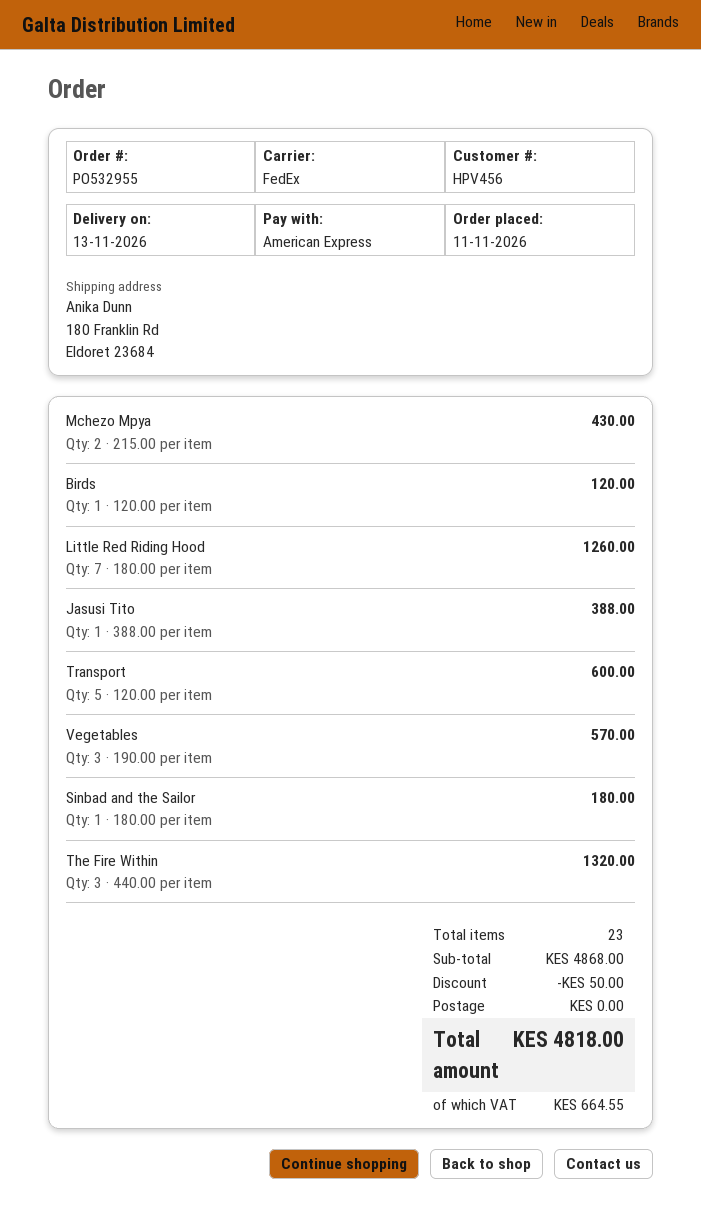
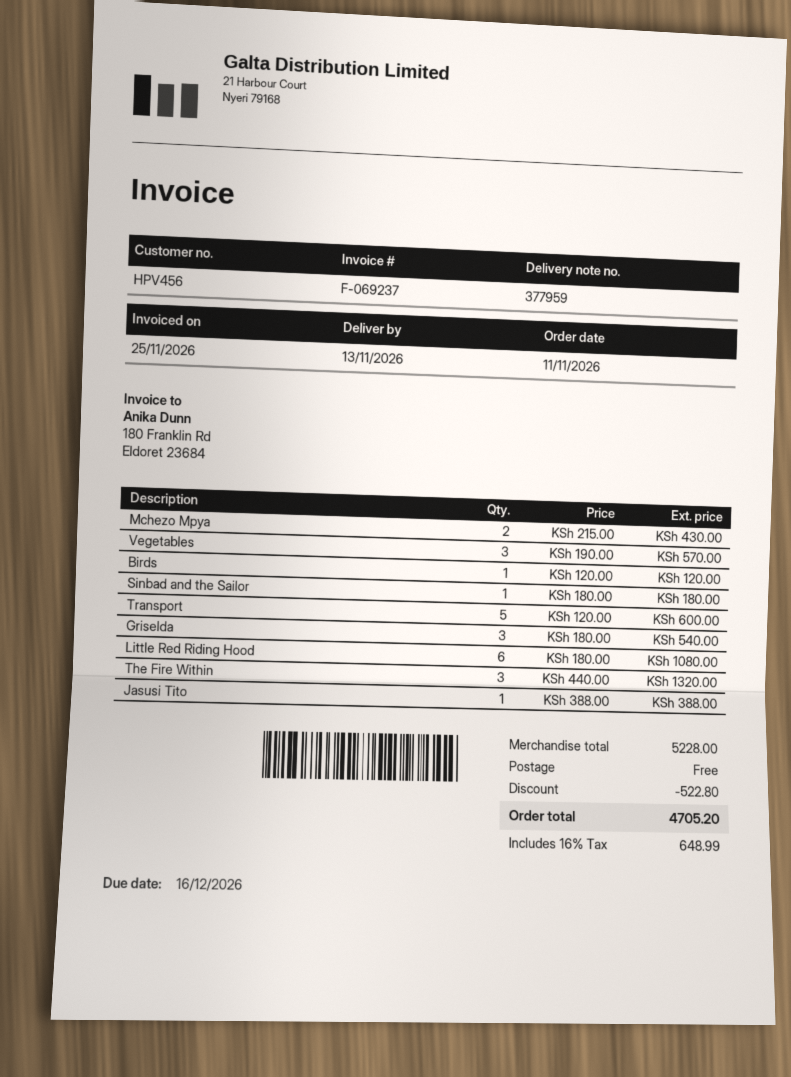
Little Red Riding Hood: 7 x 180.00 = 1260.00 -> 6 x 180.00 = 1080.00
Griselda: none -> 3 x 180.00 = 540.00
subtotal: 4868.00 -> 5228.00
discount: 50.00 -> 522.80
tax: 664.55 -> 648.99
total: 4818.00 -> 4705.20

